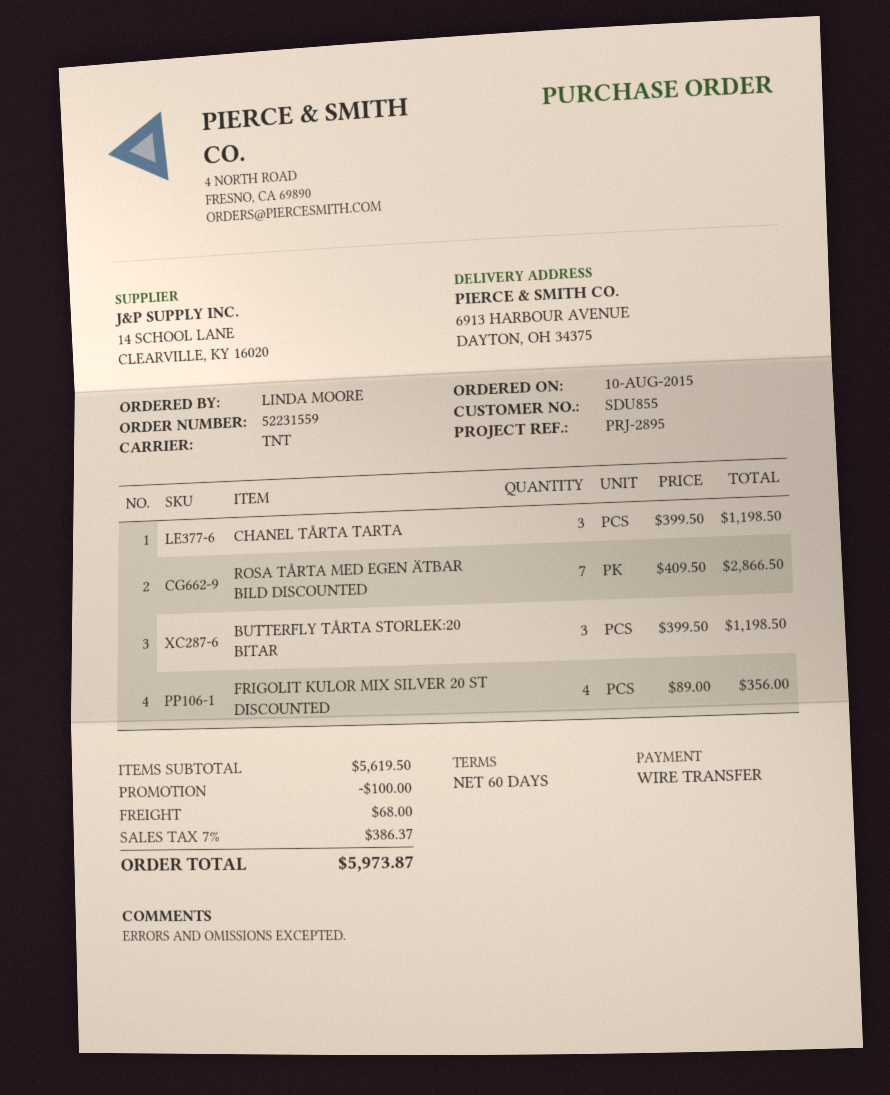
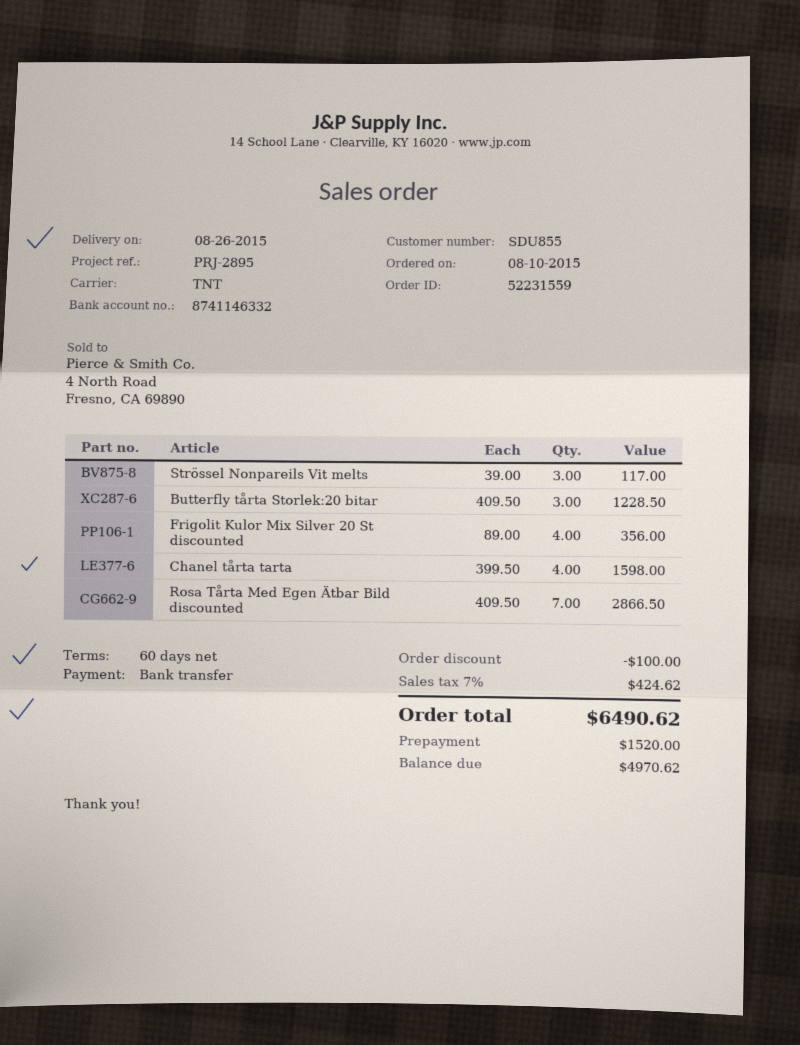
CHANEL TÅRTA TARTA: 3 x 399.50 = 1198.50 -> 4 x 399.50 = 1598.00
BUTTERFLY TÅRTA STORLEK:20 BITAR: 3 x 399.50 = 1198.50 -> 3 x 409.50 = 1228.50
Strössel Nonpareils Vit melts: none -> 3 x 39.00 = 117.00
shipping: 68.00 -> none
tax: 7% = 386.37 -> 7% = 424.62
total: 5973.87 -> 6490.62

